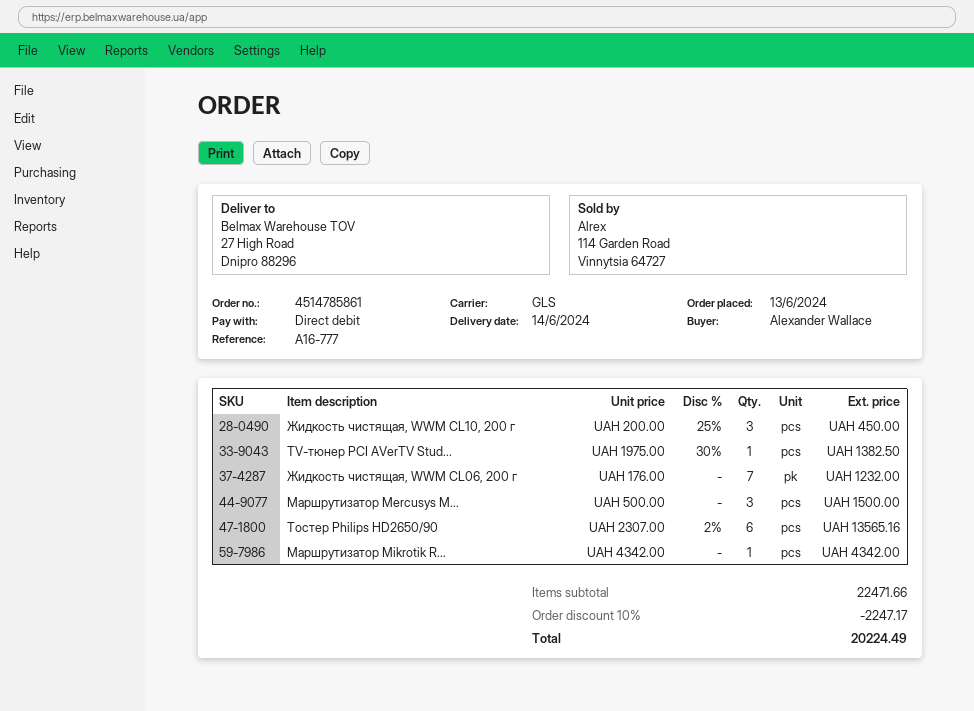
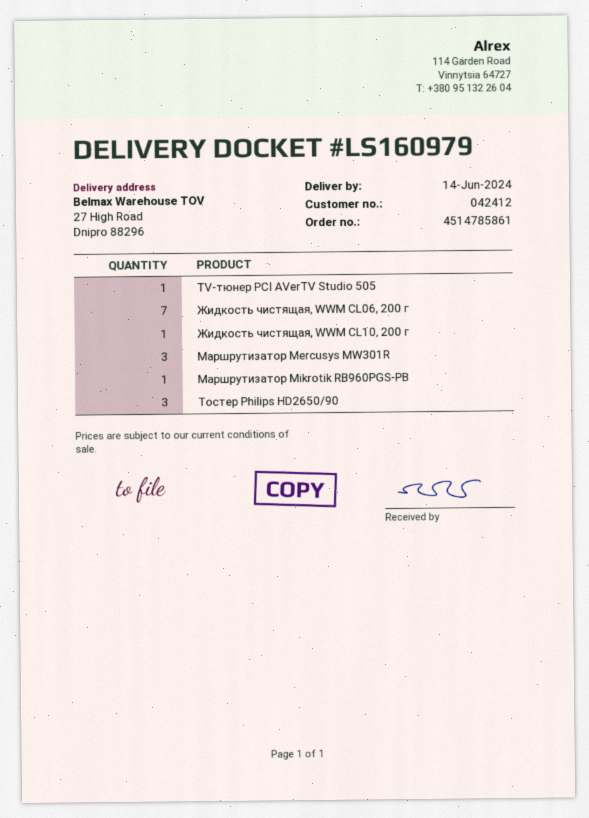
Жидкость чистящая, WWM CL10, 200 г: 3 -> 1
Тостер Philips HD2650/90: 6 -> 3

